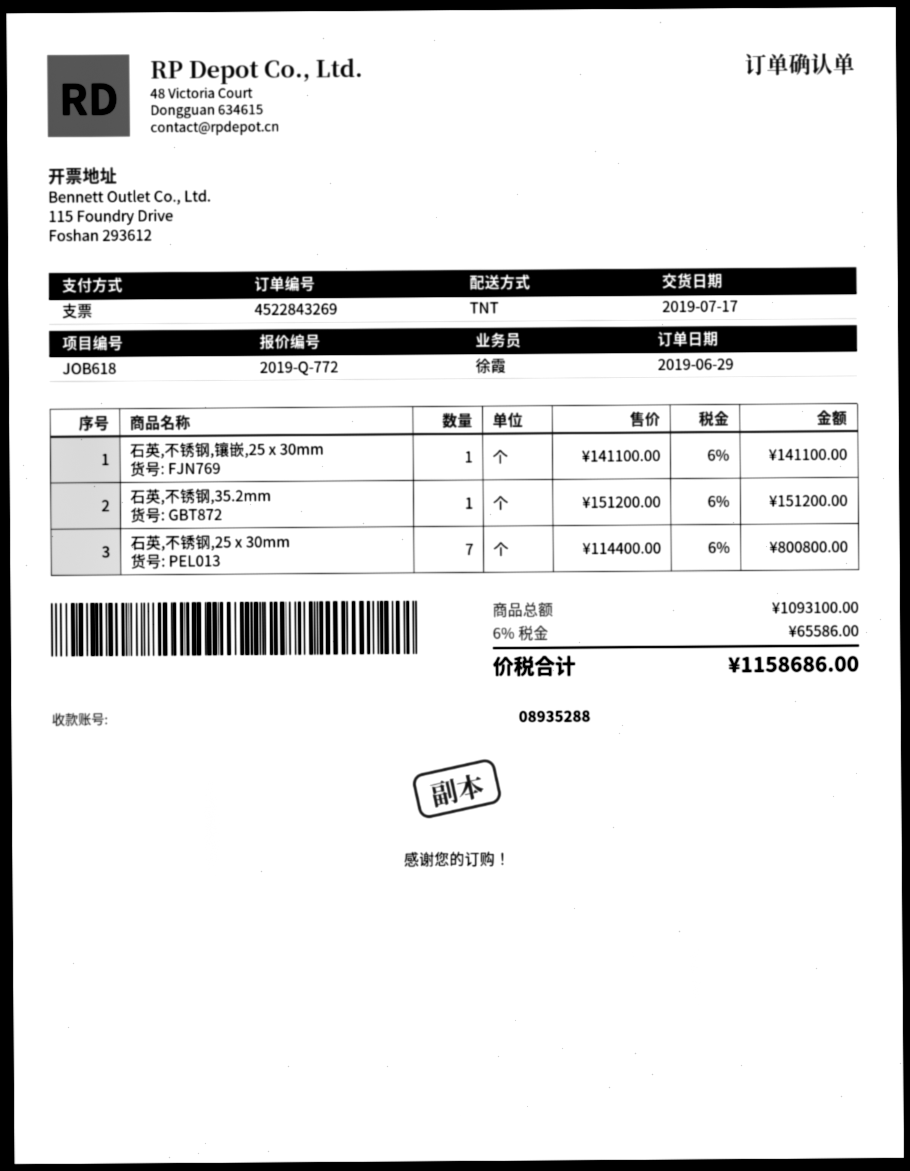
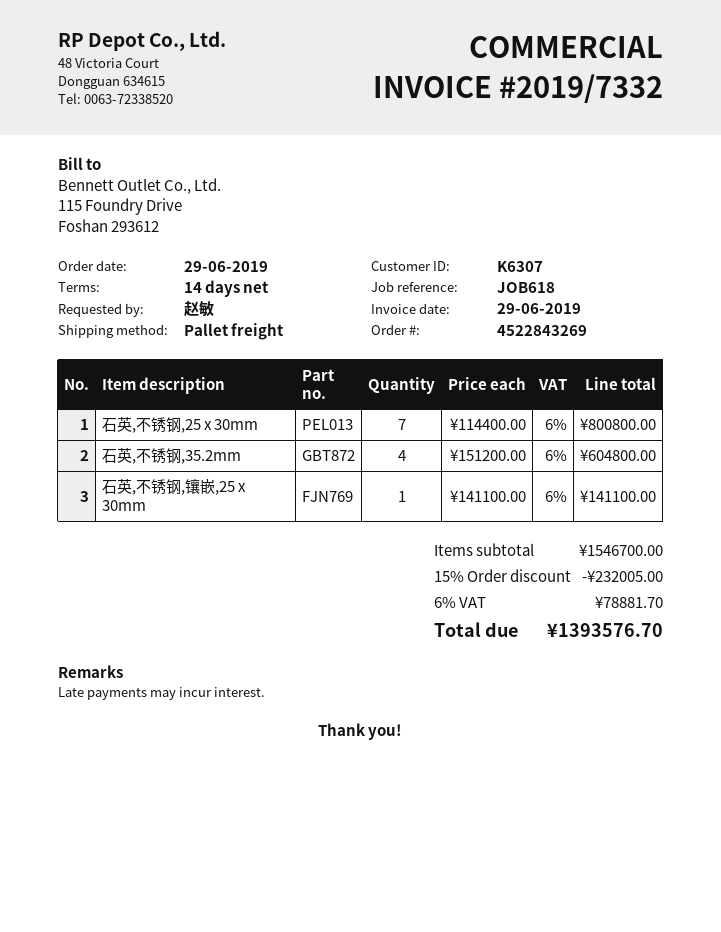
shipping method: TNT -> pallet freight
石英,不锈钢,35.2mm: 1 x 151200.00 = 151200.00 -> 4 x 151200.00 = 604800.00
subtotal: 1093100.00 -> 1546700.00
discount: none -> 15% = 232005.00
tax: 6% = 65586.00 -> 6% = 78881.70
total: 1158686.00 -> 1393576.70

